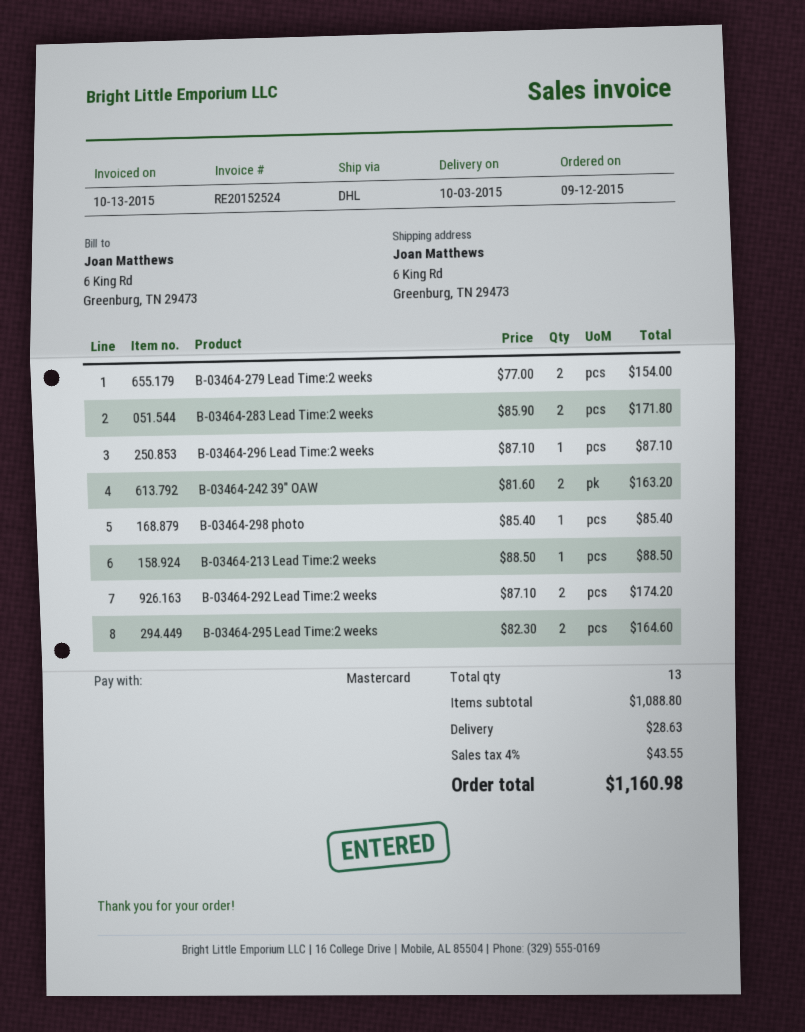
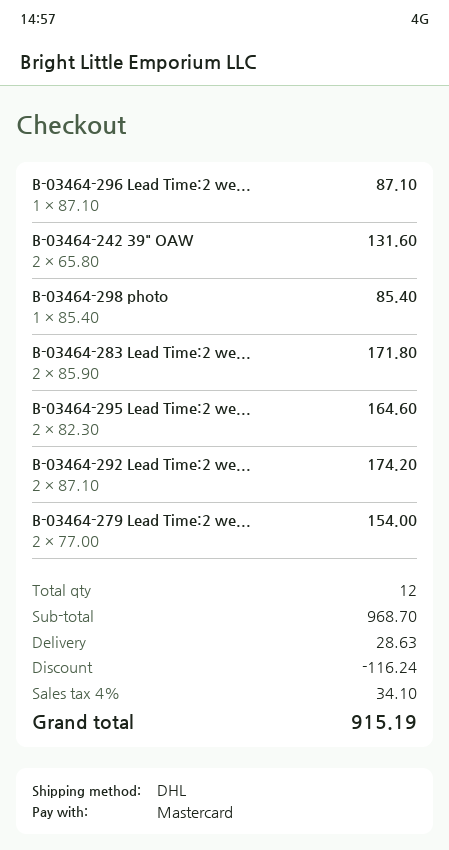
B-03464-242 39" OAW: 2 x 81.60 = 163.20 -> 2 x 65.80 = 131.60
B-03464-213 Lead Time:2 weeks: 1 x 88.50 = 88.50 -> none
total quantity: 13 -> 12
subtotal: 1088.80 -> 968.70
discount: none -> 116.24
tax: 4% = 43.55 -> 4% = 34.10
total: 1160.98 -> 915.19

